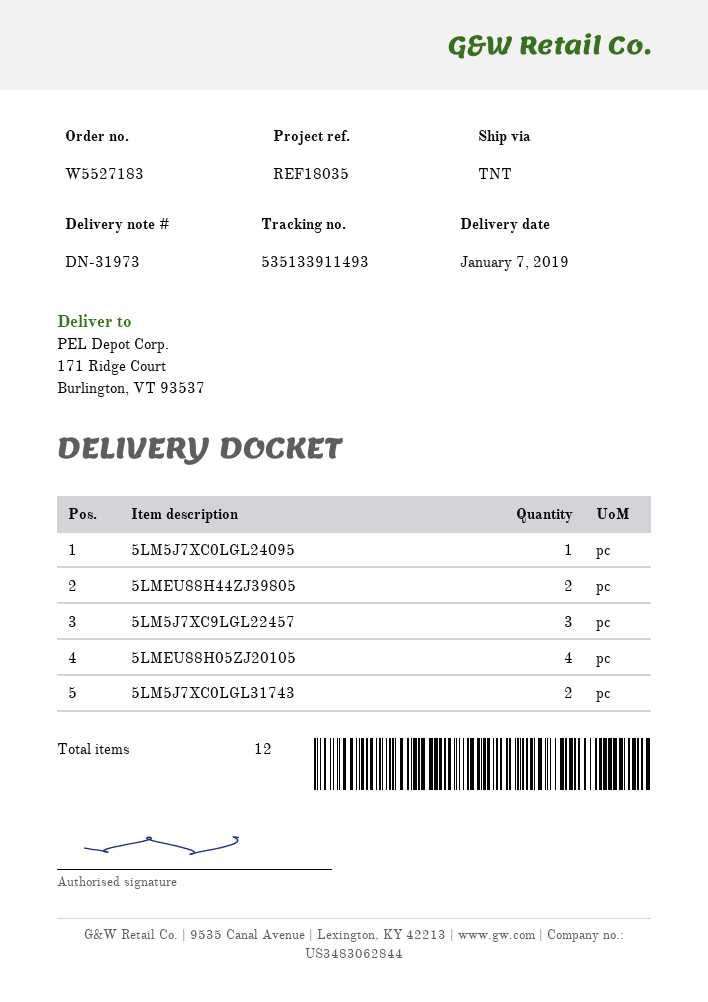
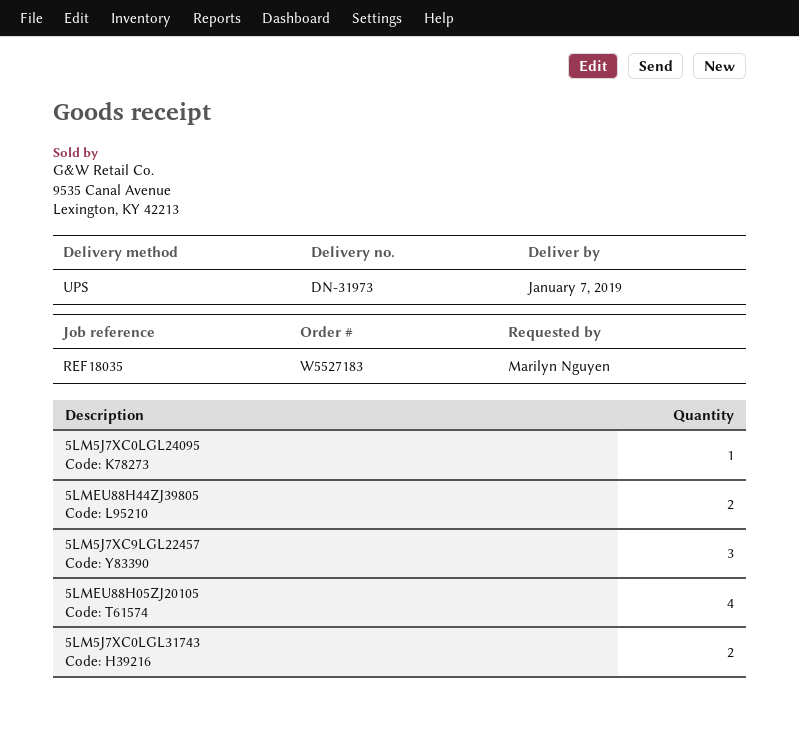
shipping method: TNT -> UPS

